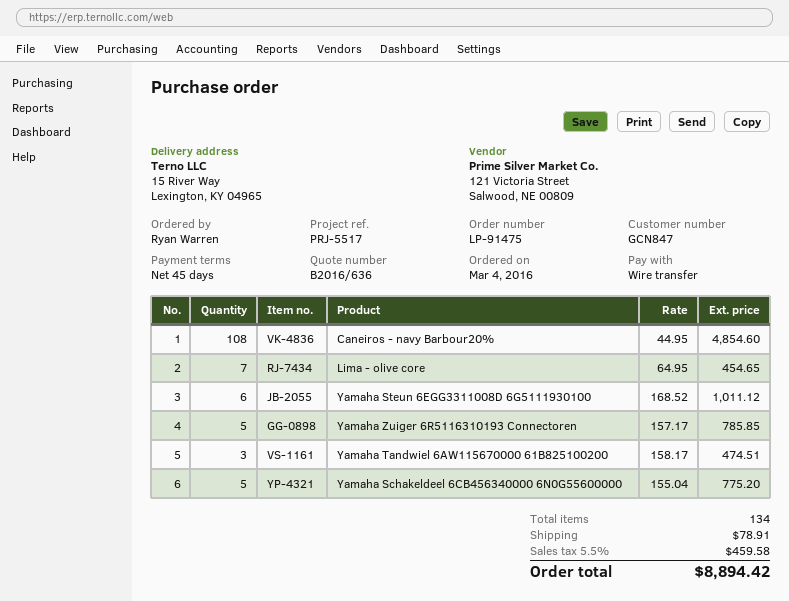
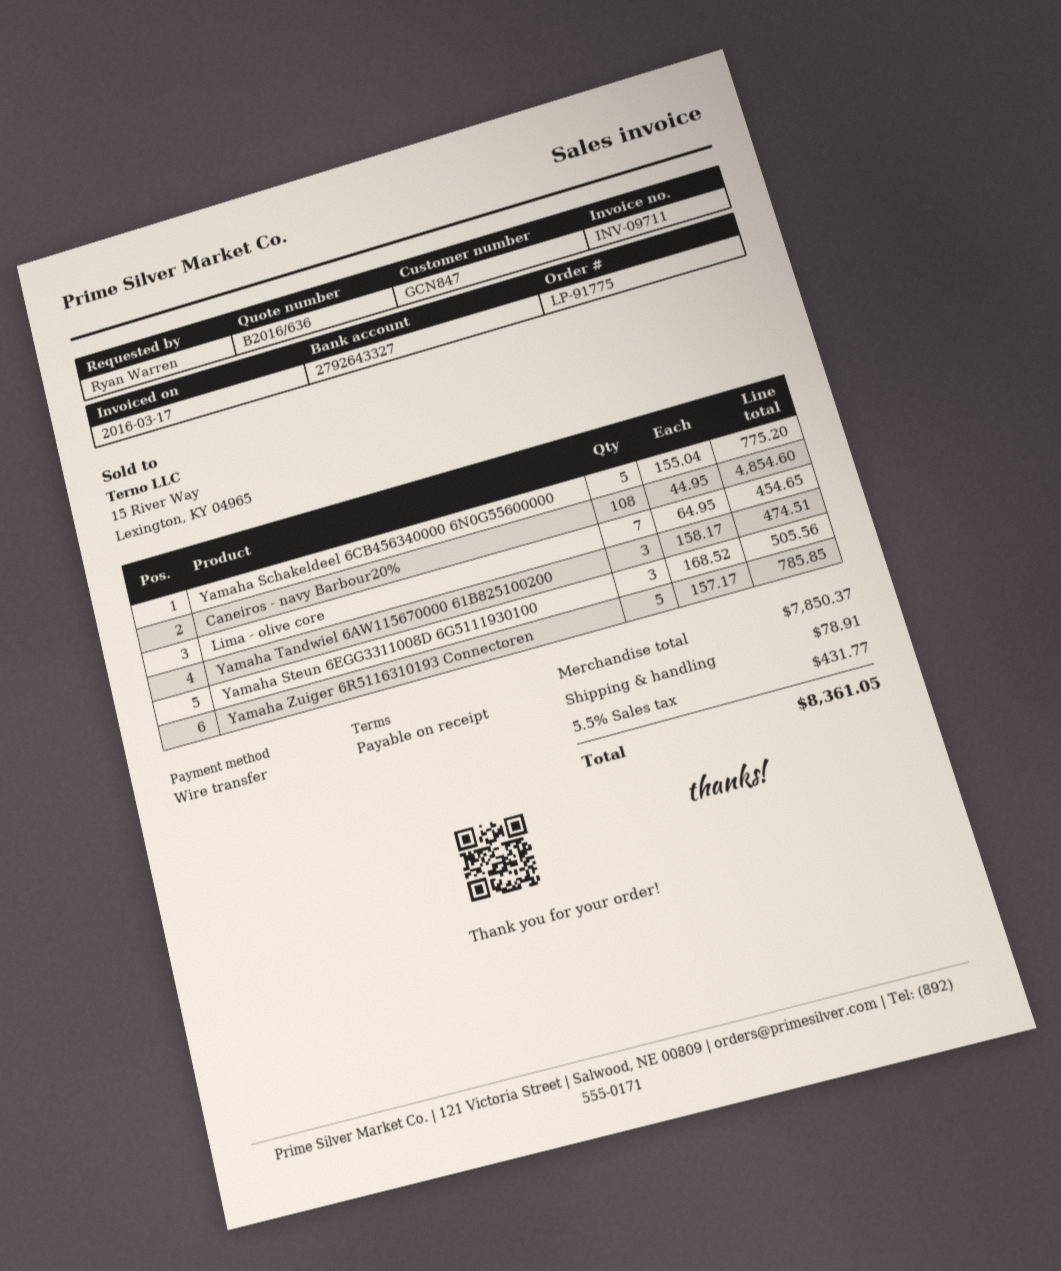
order number: LP-91475 -> LP-91775
payment terms: 45 days -> on receipt
Yamaha Steun 6EGG3311008D 6G5111930100: 6 x 168.52 = 1011.12 -> 3 x 168.52 = 505.56
tax: 5.5% = 459.58 -> 5.5% = 431.77
total: 8894.42 -> 8361.05

